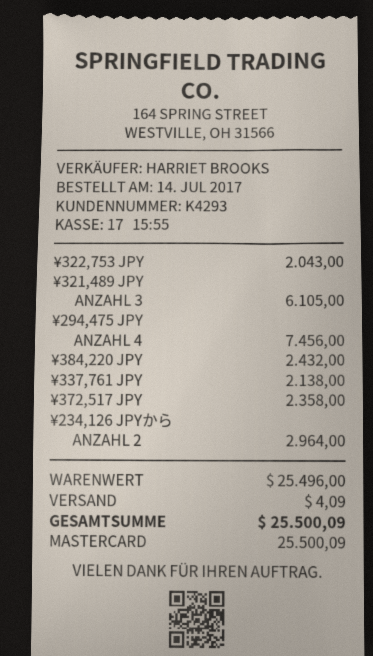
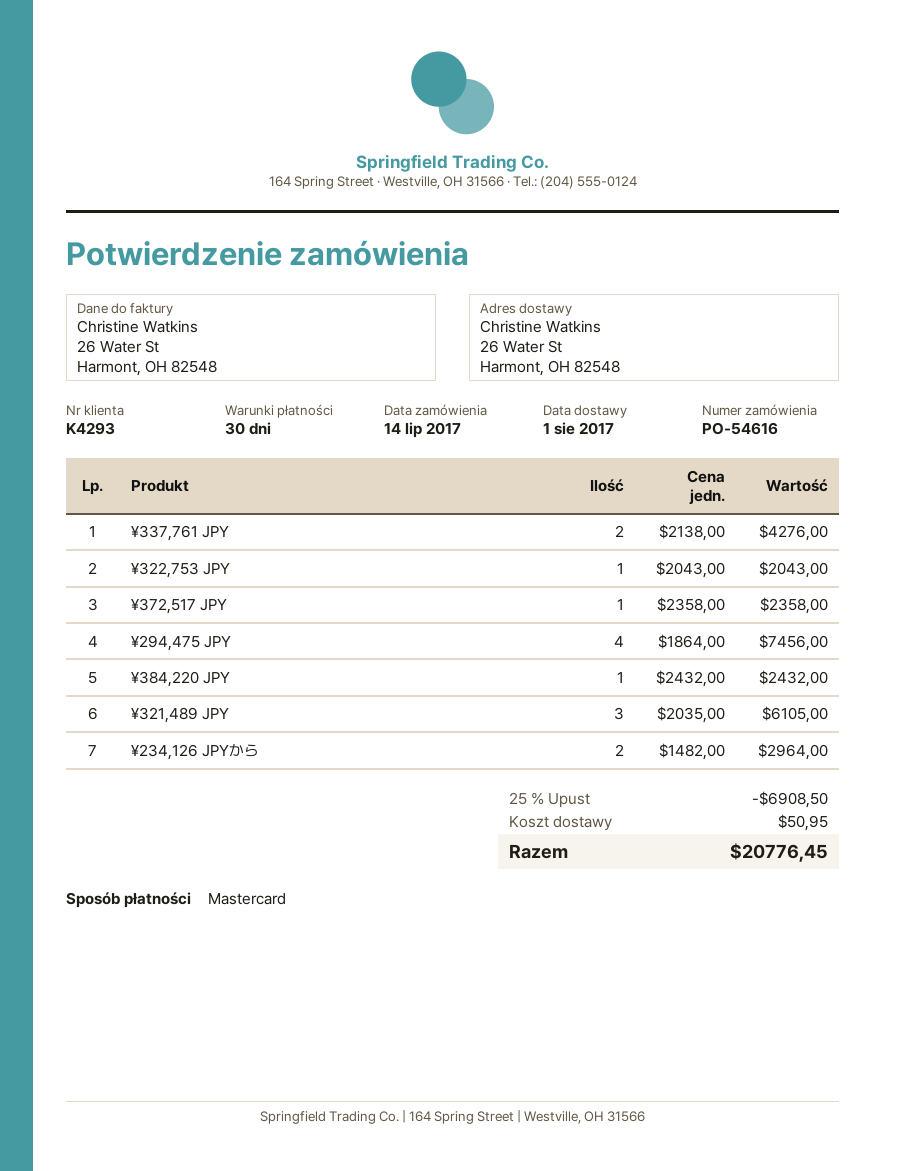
¥337,761 JPY: 1 for 2138.00 -> 2 for 4276.00
discount: none -> 25% = 6908.50
shipping: 4.09 -> 50.95
total: 25500.09 -> 20776.45

